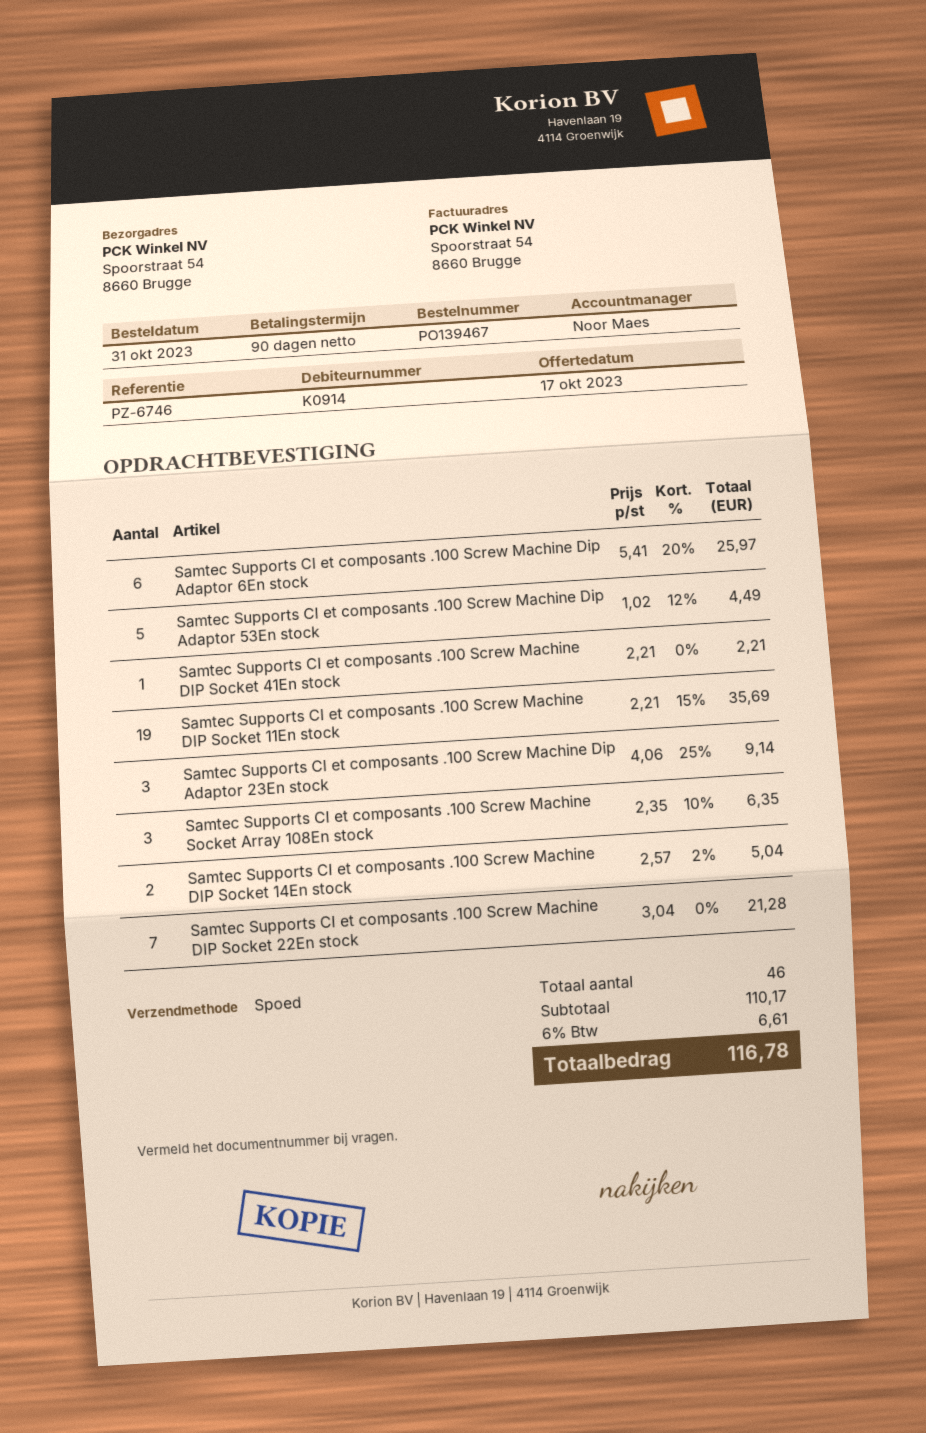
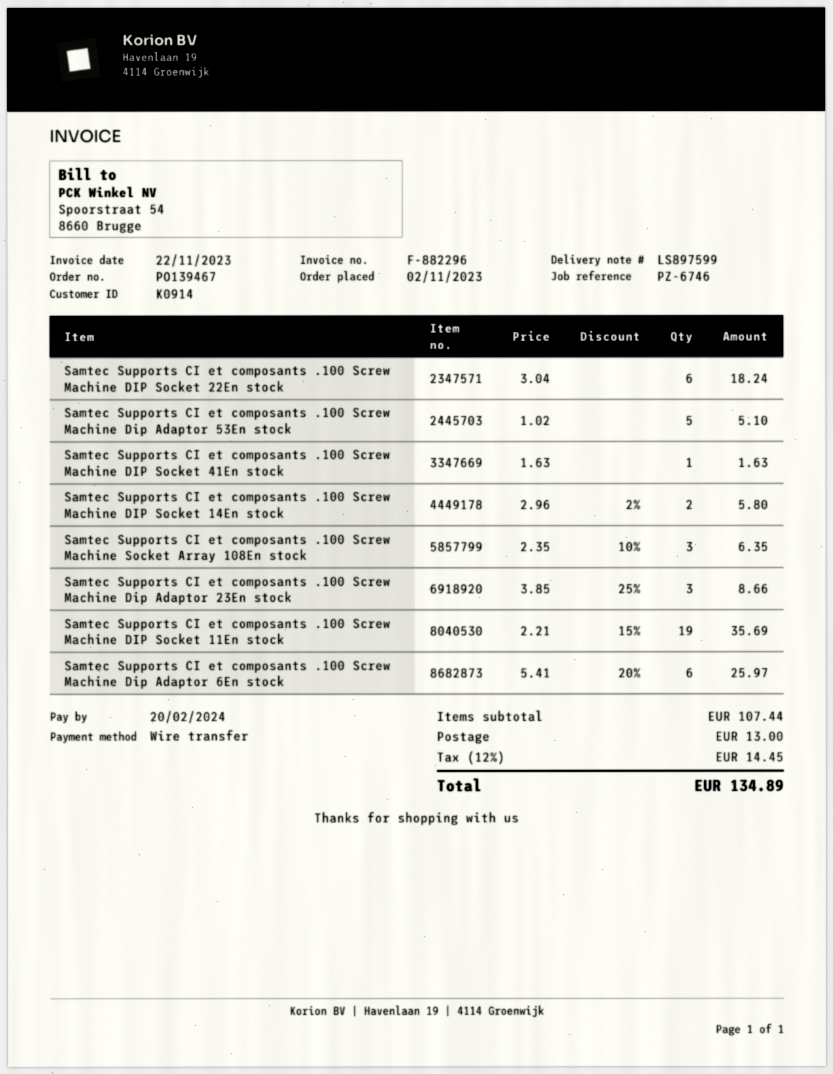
order date: 2023-10-31 -> 2023-11-02
Samtec Supports CI et composants .100 Screw Machine Dip Adaptor 53En stock: 5 x 1.02 - 12% = 4.49 -> 5 x 1.02 = 5.10
Samtec Supports CI et composants .100 Screw Machine DIP Socket 41En stock: 1 x 2.21 = 2.21 -> 1 x 1.63 = 1.63
Samtec Supports CI et composants .100 Screw Machine Dip Adaptor 23En stock: 3 x 4.06 - 25% = 9.14 -> 3 x 3.85 - 25% = 8.66
Samtec Supports CI et composants .100 Screw Machine DIP Socket 14En stock: 2 x 2.57 - 2% = 5.04 -> 2 x 2.96 - 2% = 5.80
Samtec Supports CI et composants .100 Screw Machine DIP Socket 22En stock: 7 x 3.04 = 21.28 -> 6 x 3.04 = 18.24
subtotal: 110.17 -> 107.44
shipping: none -> 13.00
tax: 6% = 6.61 -> 12% = 14.45
total: 116.78 -> 134.89

